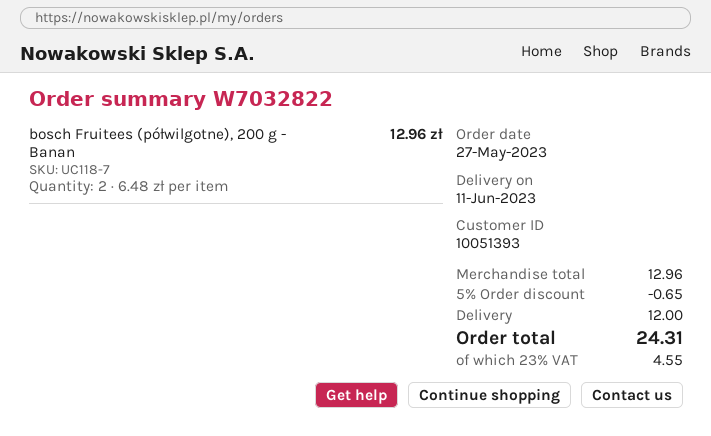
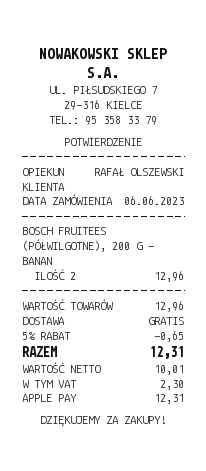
order date: 2023-05-27 -> 2023-06-06
shipping: 12.00 -> 0.00
tax: 4.55 -> 2.30
total: 24.31 -> 12.31

